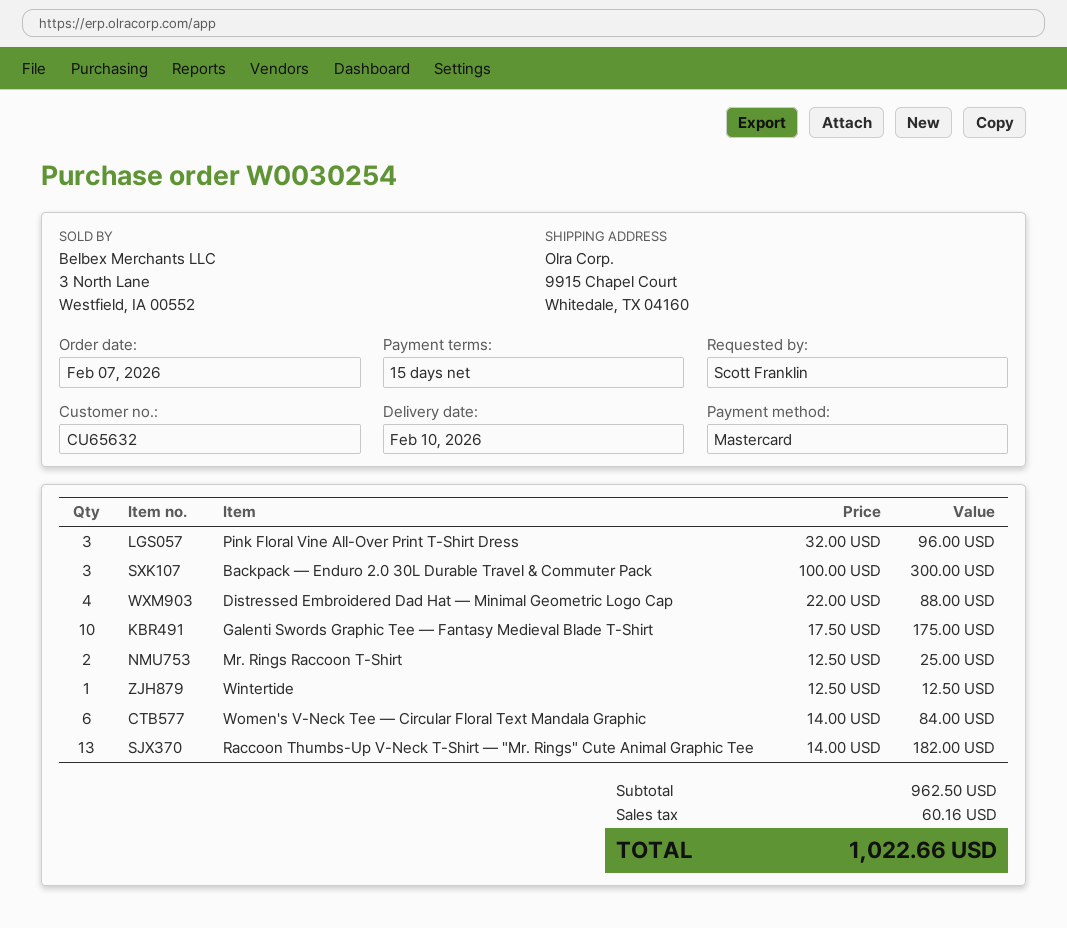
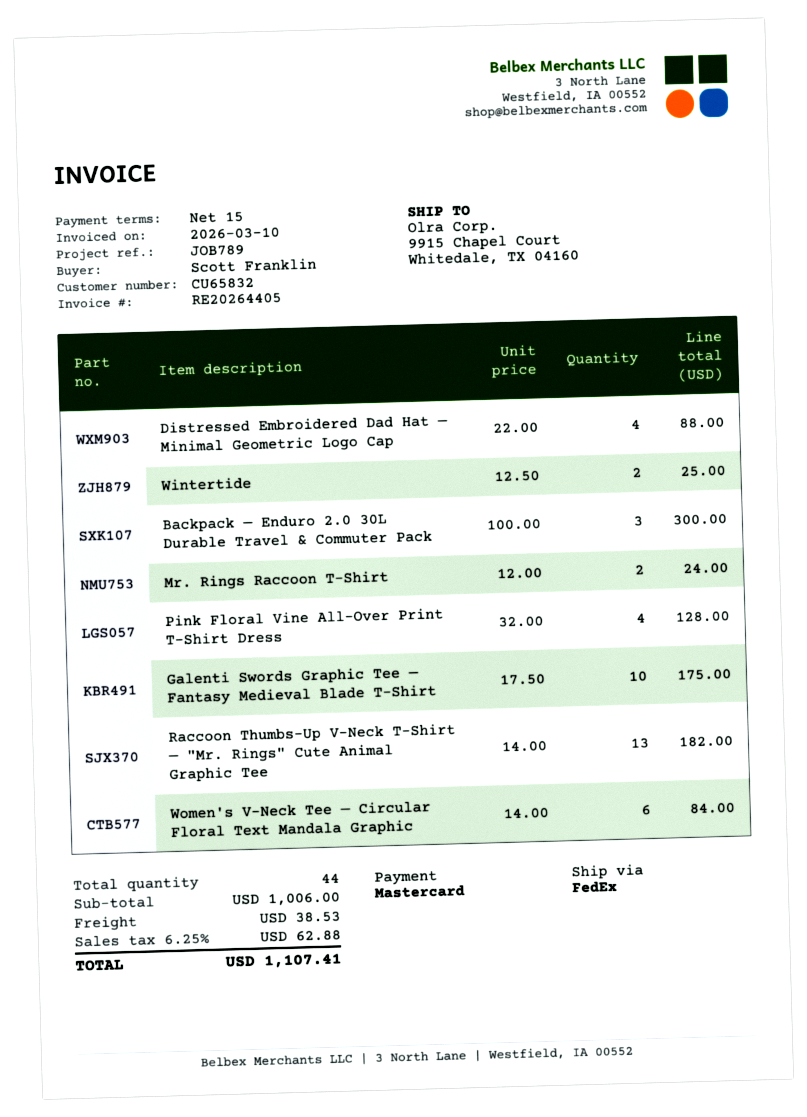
customer number: CU65632 -> CU65832
Pink Floral Vine All-Over Print T-Shirt Dress: 3 x 32.00 = 96.00 -> 4 x 32.00 = 128.00
Mr. Rings Raccoon T-Shirt: 2 x 12.50 = 25.00 -> 2 x 12.00 = 24.00
Wintertide: 1 x 12.50 = 12.50 -> 2 x 12.50 = 25.00
subtotal: 962.50 -> 1006.00
shipping: none -> 38.53
tax: 60.16 -> 62.88
total: 1022.66 -> 1107.41

